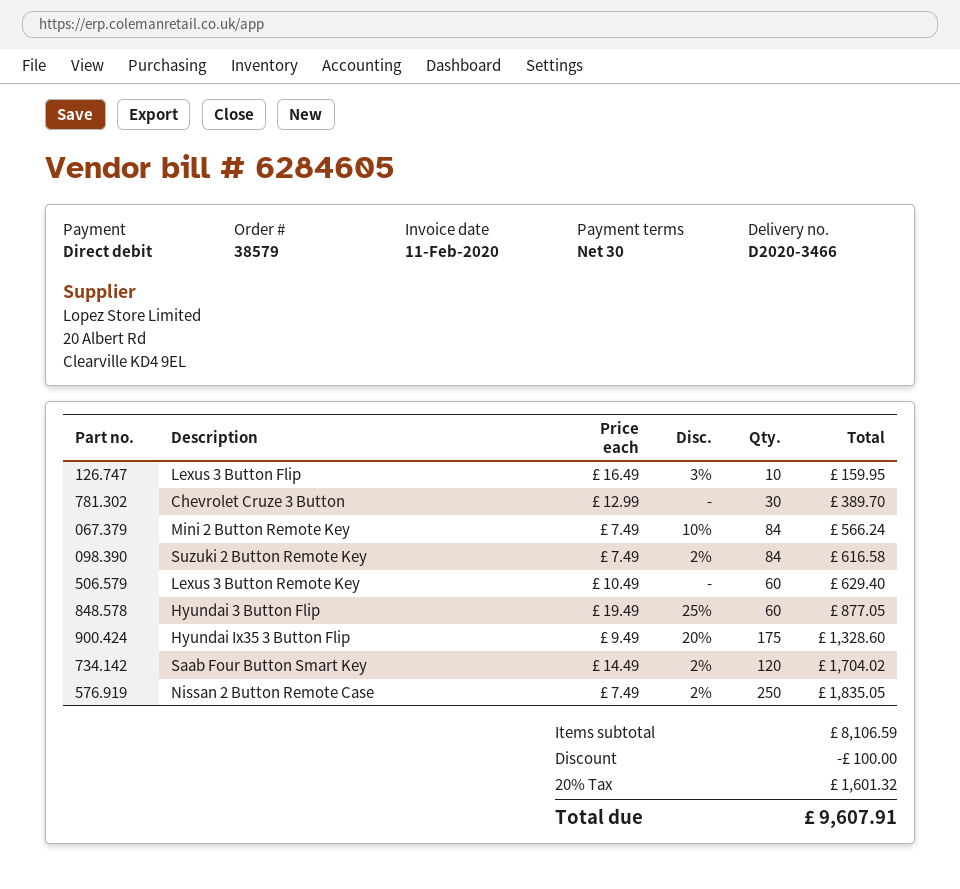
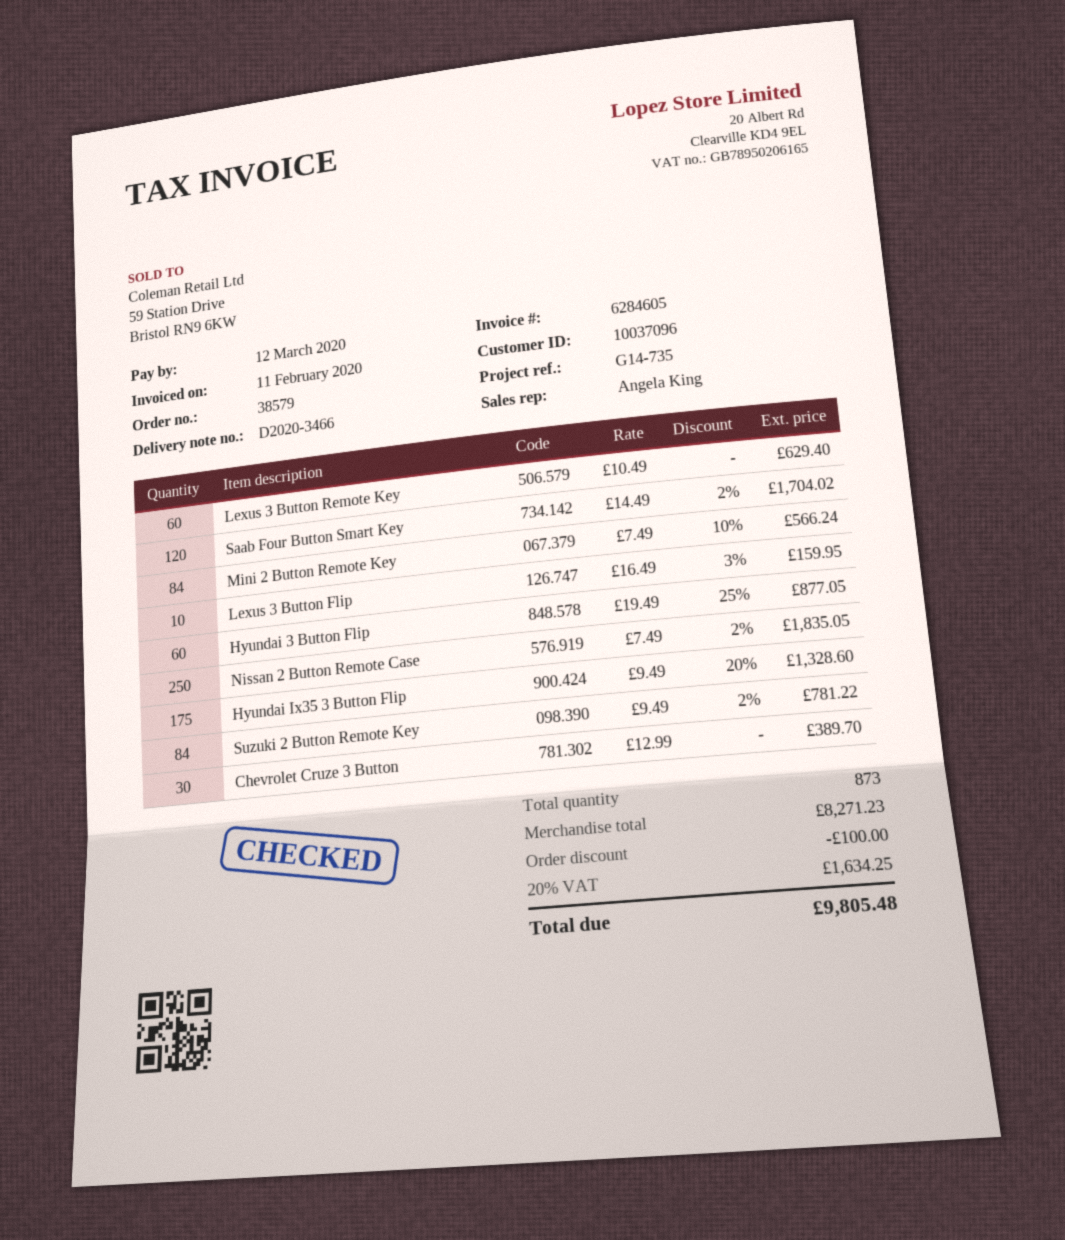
Suzuki 2 Button Remote Key: 84 x 7.49 - 2% = 616.58 -> 84 x 9.49 - 2% = 781.22
subtotal: 8106.59 -> 8271.23
tax: 20% = 1601.32 -> 20% = 1634.25
total: 9607.91 -> 9805.48

